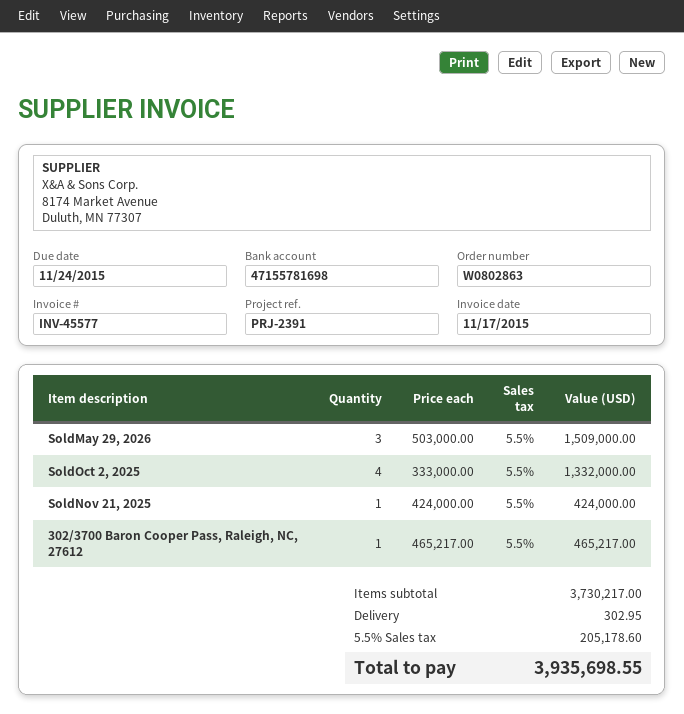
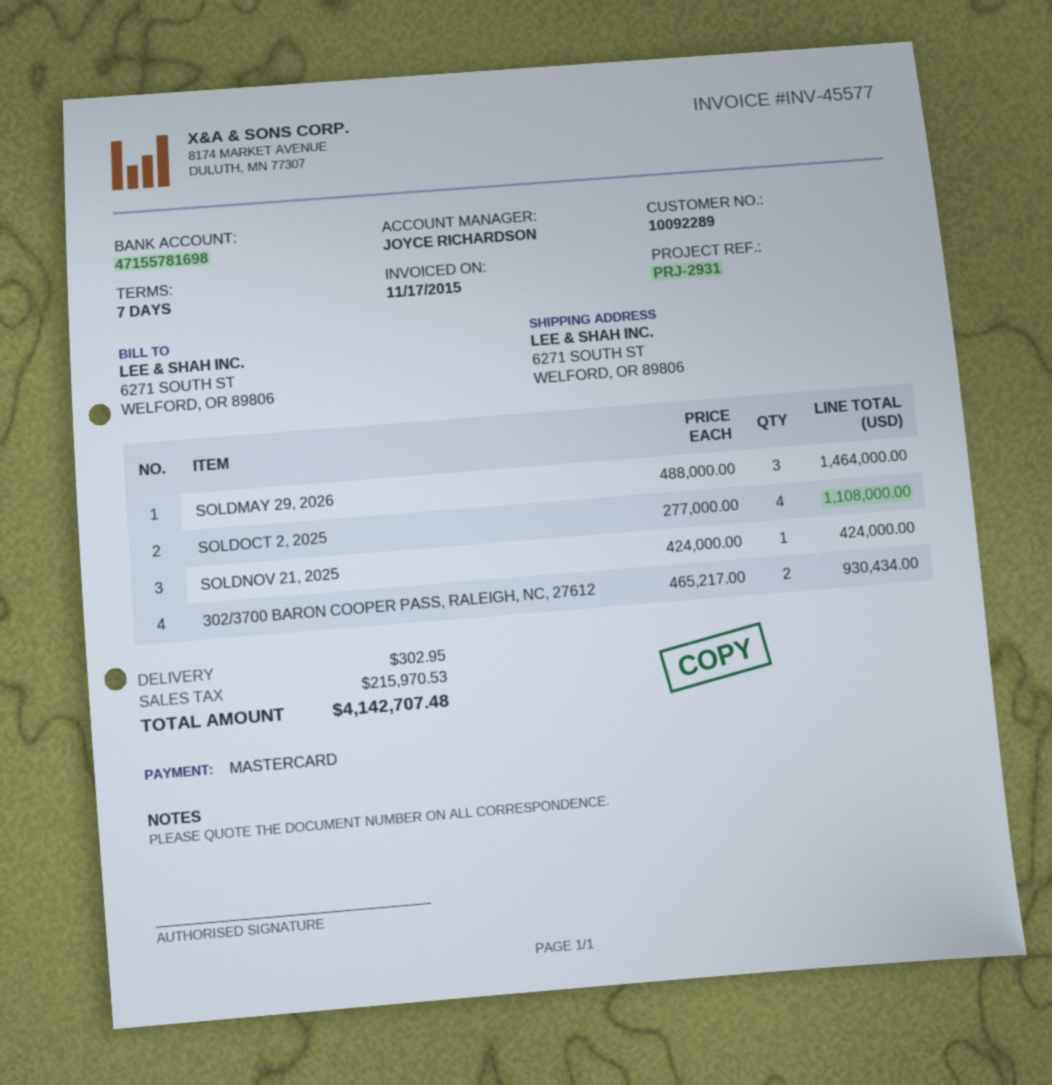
reference: PRJ-2391 -> PRJ-2931
SoldMay 29, 2026: 3 x 503000.00 = 1509000.00 -> 3 x 488000.00 = 1464000.00
SoldOct 2, 2025: 4 x 333000.00 = 1332000.00 -> 4 x 277000.00 = 1108000.00
302/3700 Baron Cooper Pass, Raleigh, NC, 27612: 1 x 465217.00 = 465217.00 -> 2 x 465217.00 = 930434.00
tax: 205178.60 -> 215970.53
total: 3935698.55 -> 4142707.48

